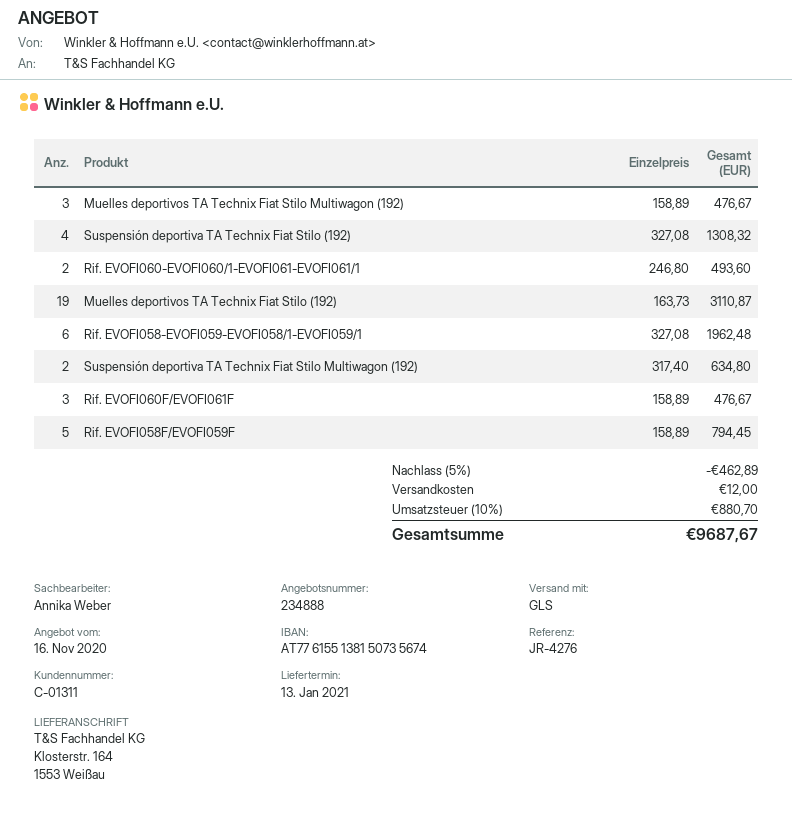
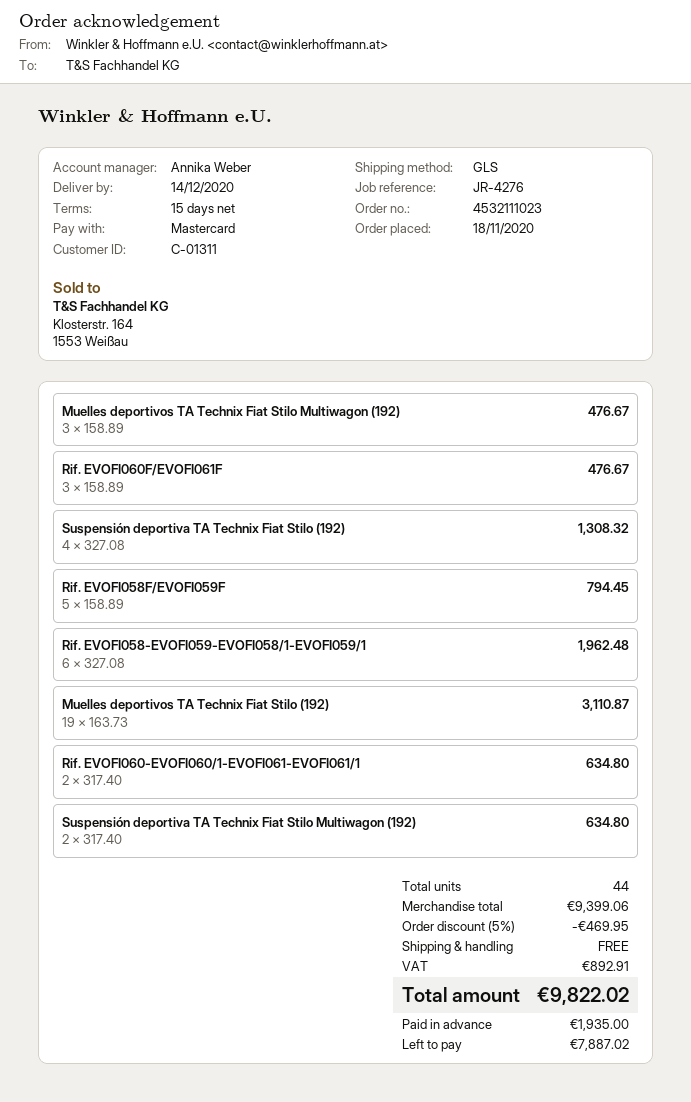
delivery date: 2021-01-13 -> 2020-12-14
Rif. EVOFI060-EVOFI060/1-EVOFI061-EVOFI061/1: 2 x 246.80 = 493.60 -> 2 x 317.40 = 634.80
discount: 5% = 462.89 -> 5% = 469.95
shipping: 12.00 -> 0.00
tax: 880.70 -> 892.91
total: 9687.67 -> 9822.02

